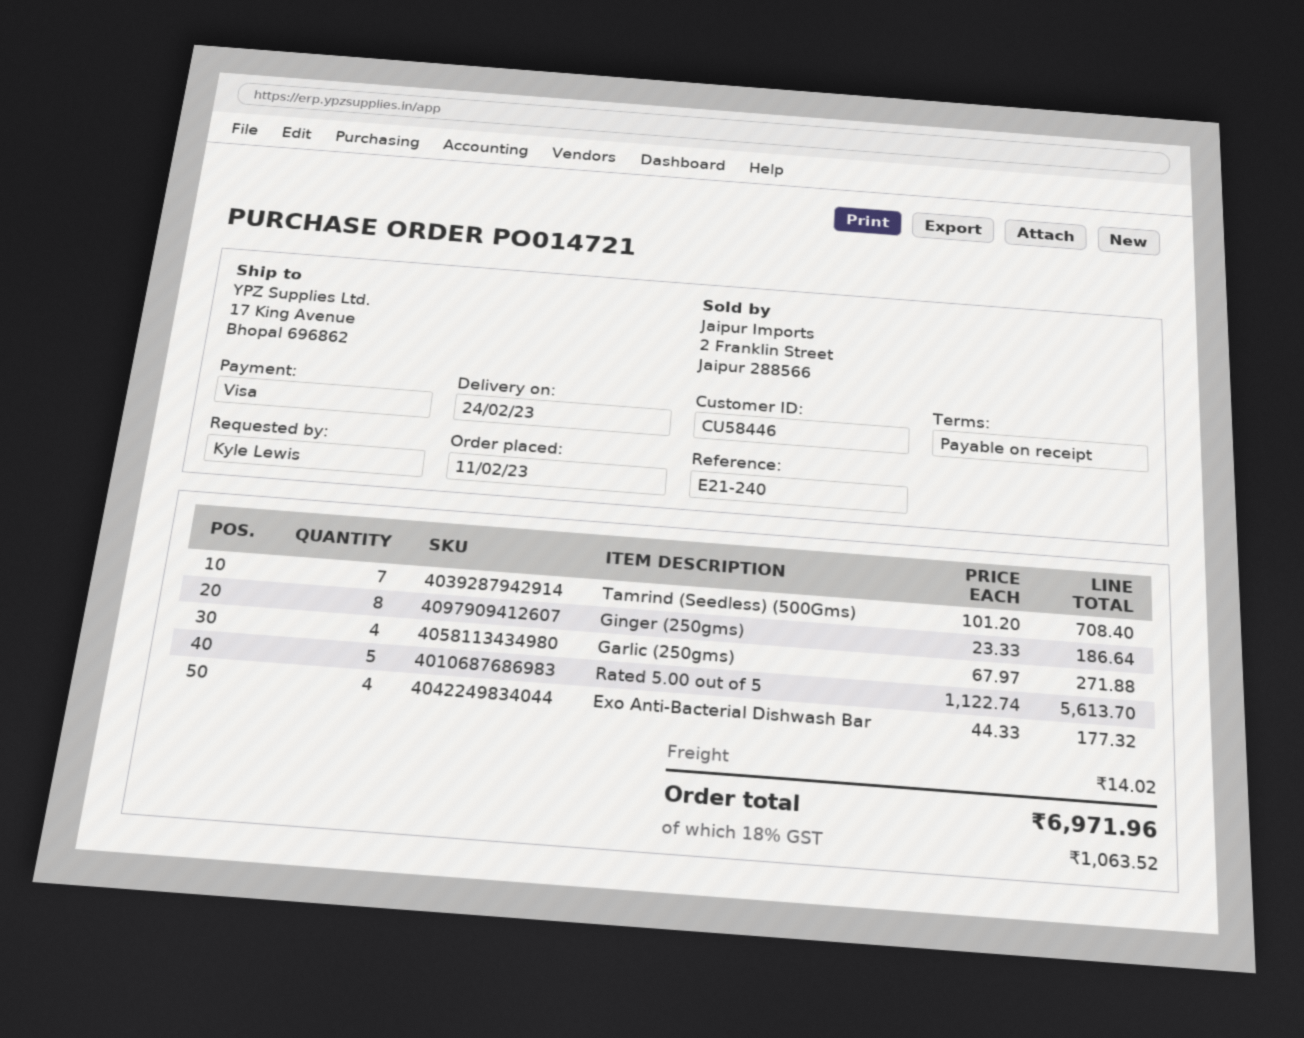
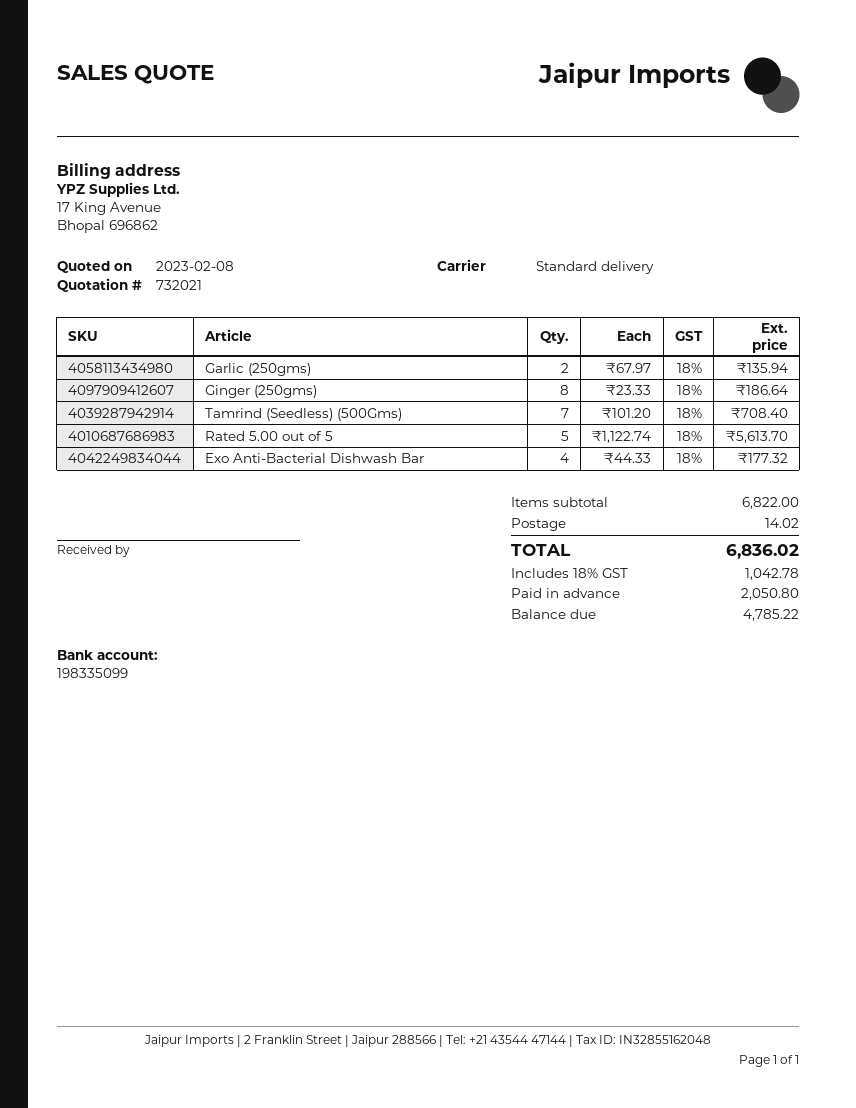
Garlic (250gms): 4 x 67.97 = 271.88 -> 2 x 67.97 = 135.94
tax: 18% = 1063.52 -> 18% = 1042.78
total: 6971.96 -> 6836.02

